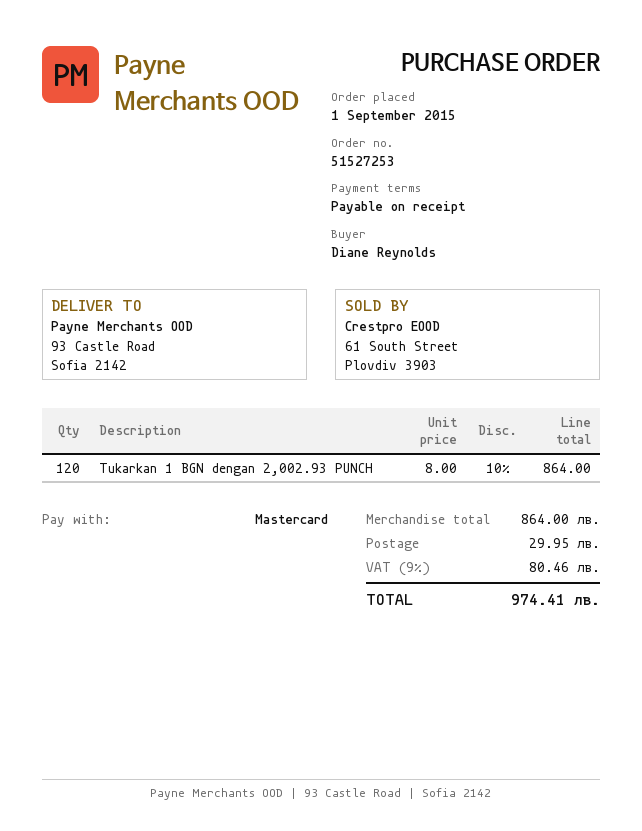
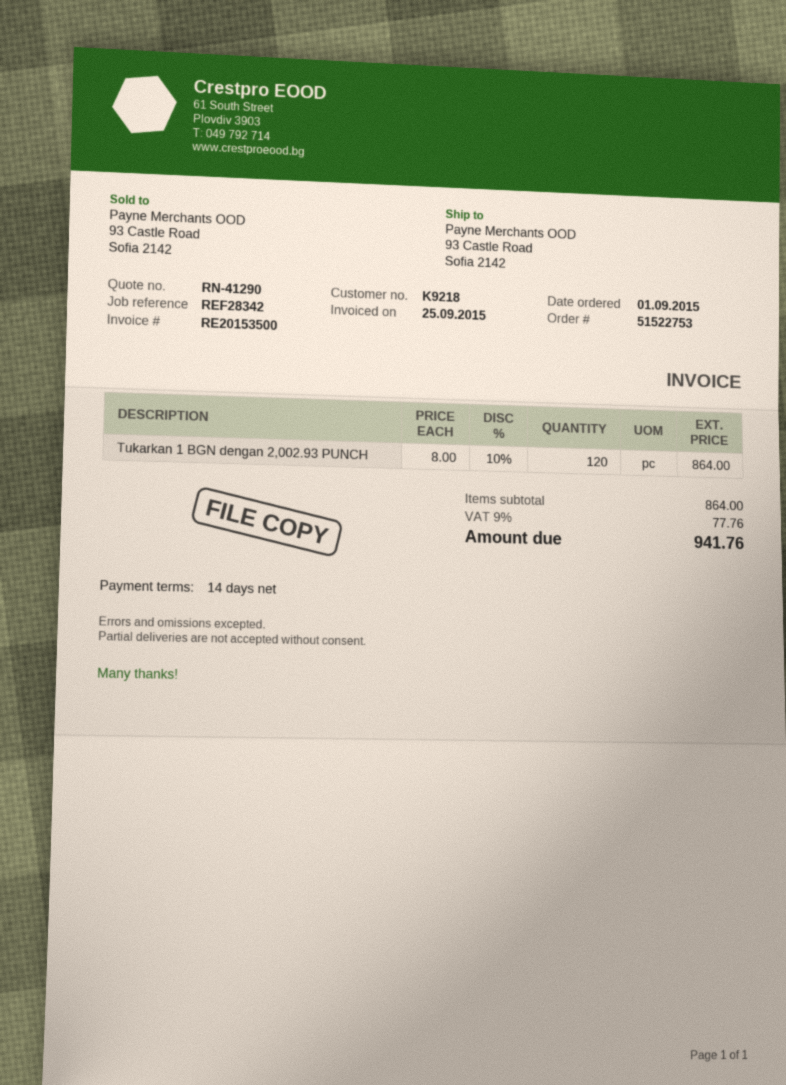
order number: 51527253 -> 51522753
payment terms: on receipt -> 14 days
shipping: 29.95 -> none
tax: 9% = 80.46 -> 9% = 77.76
total: 974.41 -> 941.76

